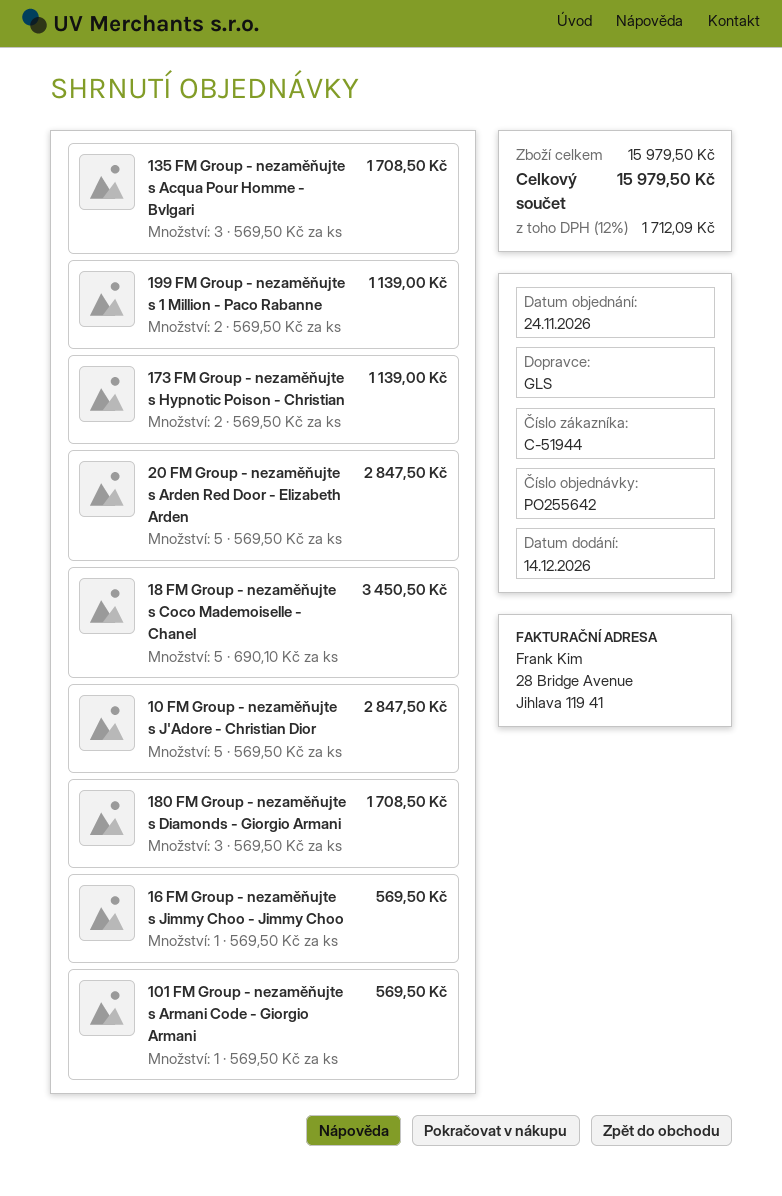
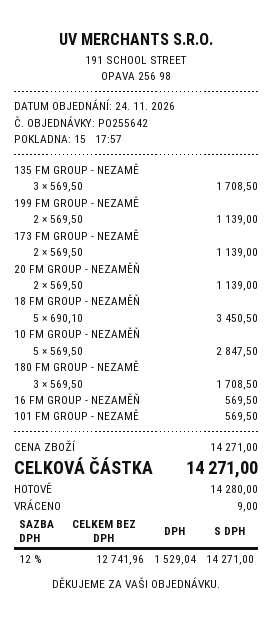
20 FM Group - nezaměňujte s Arden Red Door - Elizabeth Arden: 5 x 569.50 = 2847.50 -> 2 x 569.50 = 1139.00
subtotal: 15979.50 -> 14271.00
tax: 12% = 1712.09 -> 12% = 1529.04
total: 15979.50 -> 14271.00

